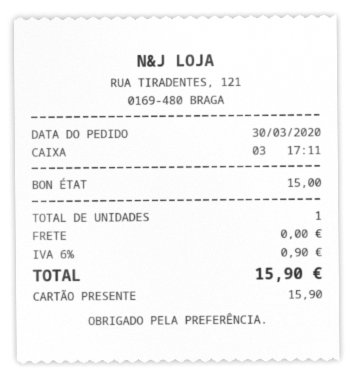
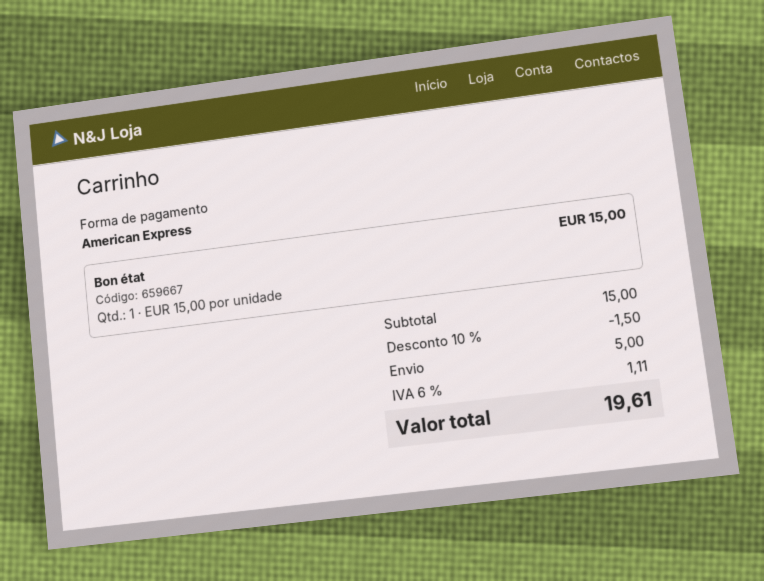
payment method: gift card -> American Express
discount: none -> 10% = 1.50
shipping: 0.00 -> 5.00
tax: 6% = 0.90 -> 6% = 1.11
total: 15.90 -> 19.61

